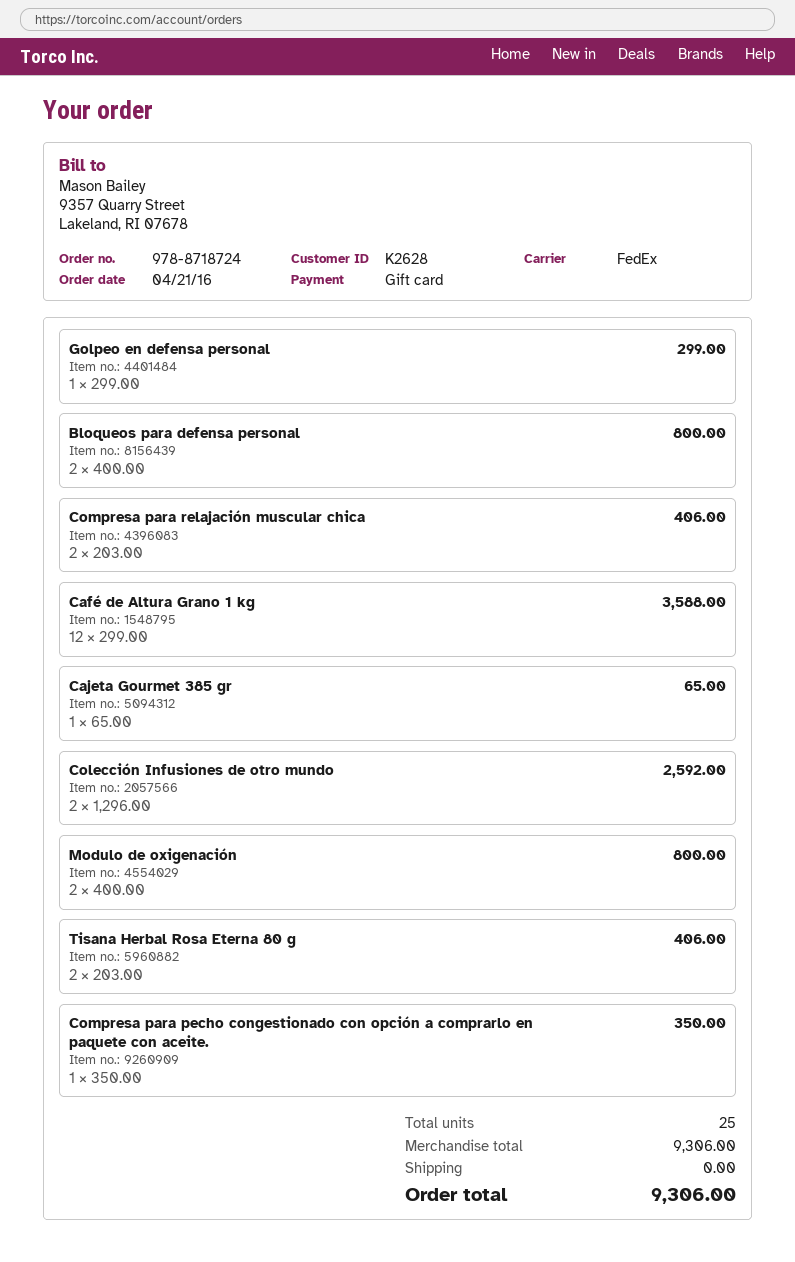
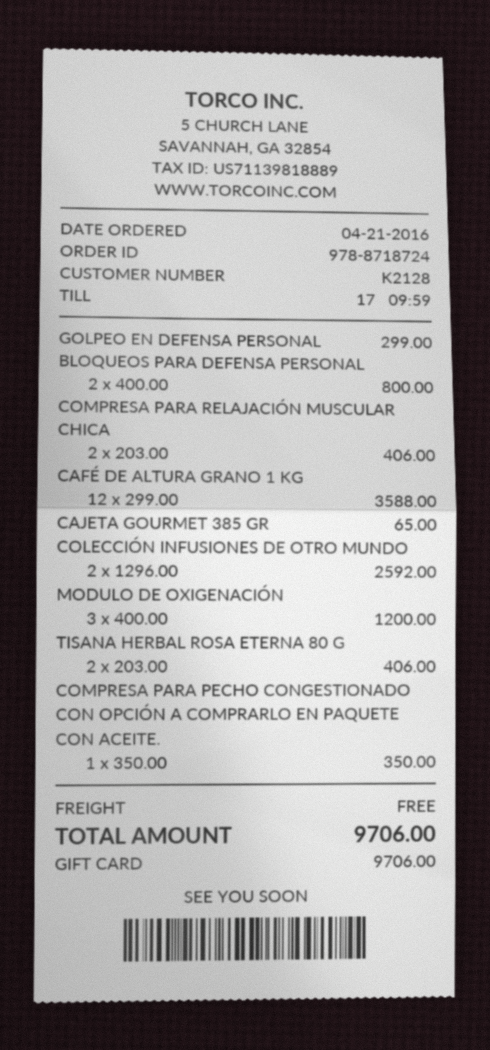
customer number: K2628 -> K2128
Modulo de oxigenación: 2 x 400.00 = 800.00 -> 3 x 400.00 = 1200.00
total: 9306.00 -> 9706.00

